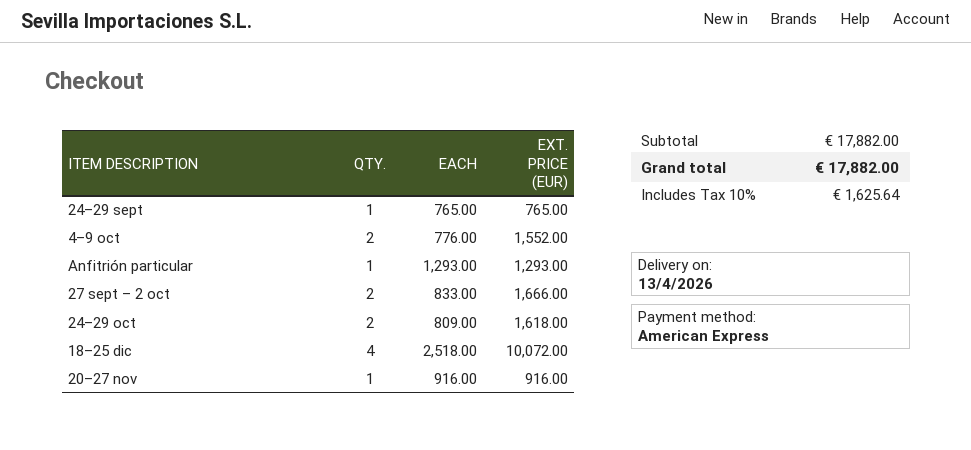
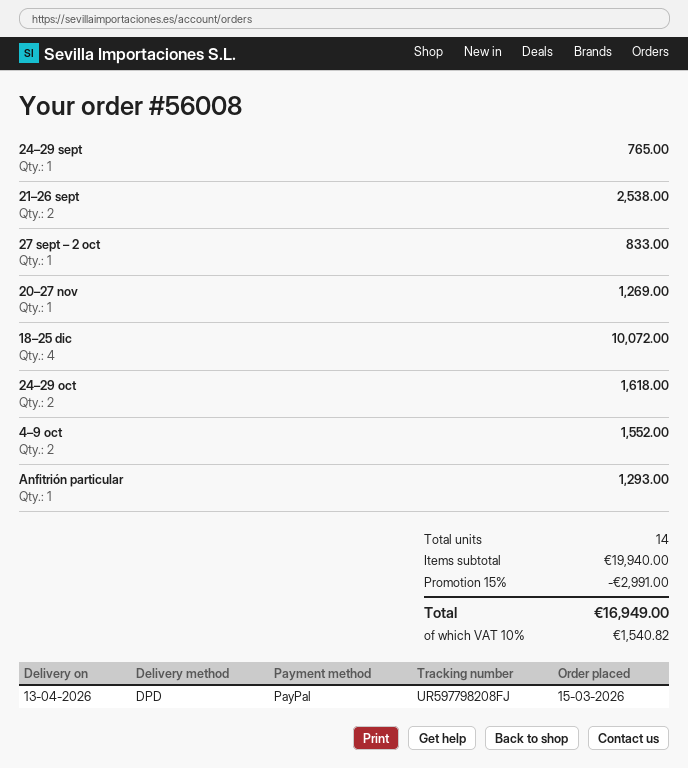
payment method: American Express -> PayPal
27 sept – 2 oct: 2 for 1666.00 -> 1 for 833.00
20–27 nov: 1 for 916.00 -> 1 for 1269.00
21–26 sept: none -> 2 for 2538.00
subtotal: 17882.00 -> 19940.00
discount: none -> 15% = 2991.00
tax: 10% = 1625.64 -> 10% = 1540.82
total: 17882.00 -> 16949.00

